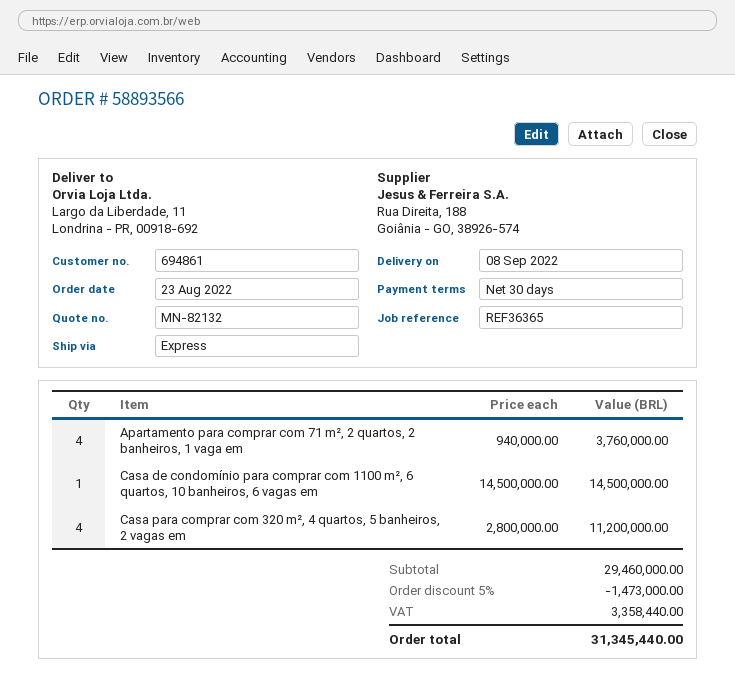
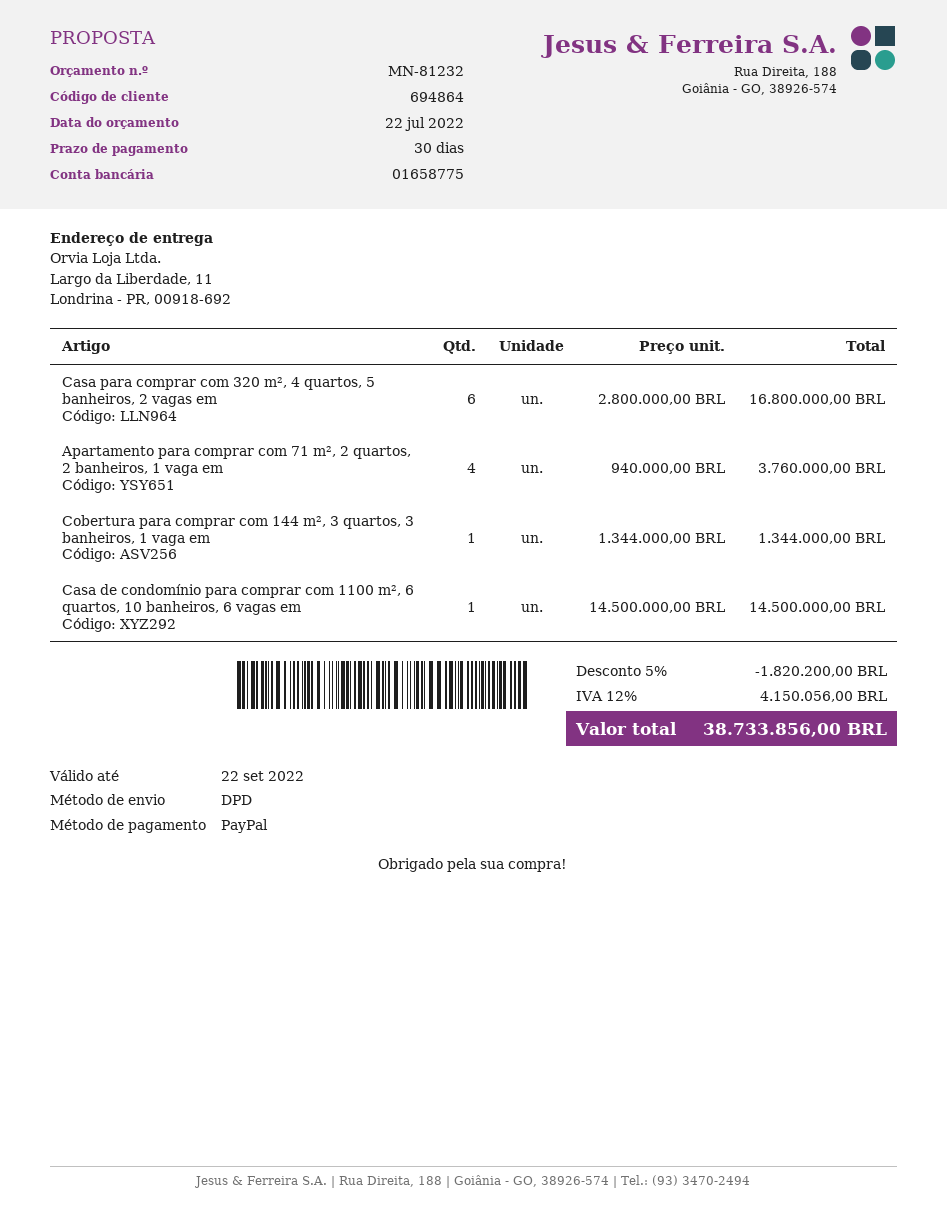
quote number: MN-82132 -> MN-81232
customer number: 694861 -> 694864
shipping method: express -> DPD
Casa para comprar com 320 m², 4 quartos, 5 banheiros, 2 vagas em: 4 x 2800000.00 = 11200000.00 -> 6 x 2800000.00 = 16800000.00
Cobertura para comprar com 144 m², 3 quartos, 3 banheiros, 1 vaga em: none -> 1 x 1344000.00 = 1344000.00
discount: 5% = 1473000.00 -> 5% = 1820200.00
tax: 3358440.00 -> 4150056.00
total: 31345440.00 -> 38733856.00

